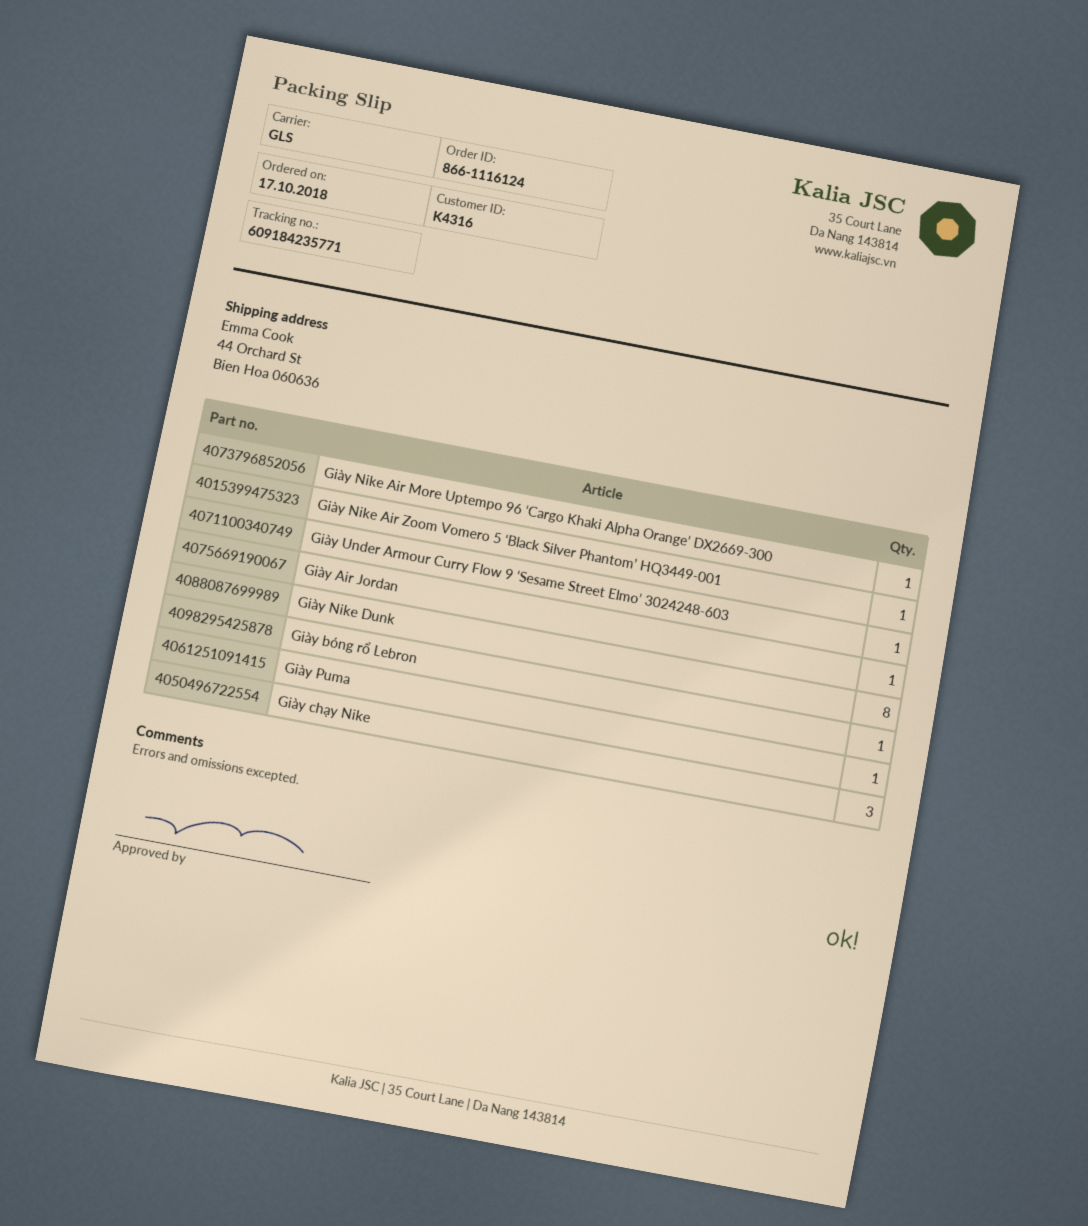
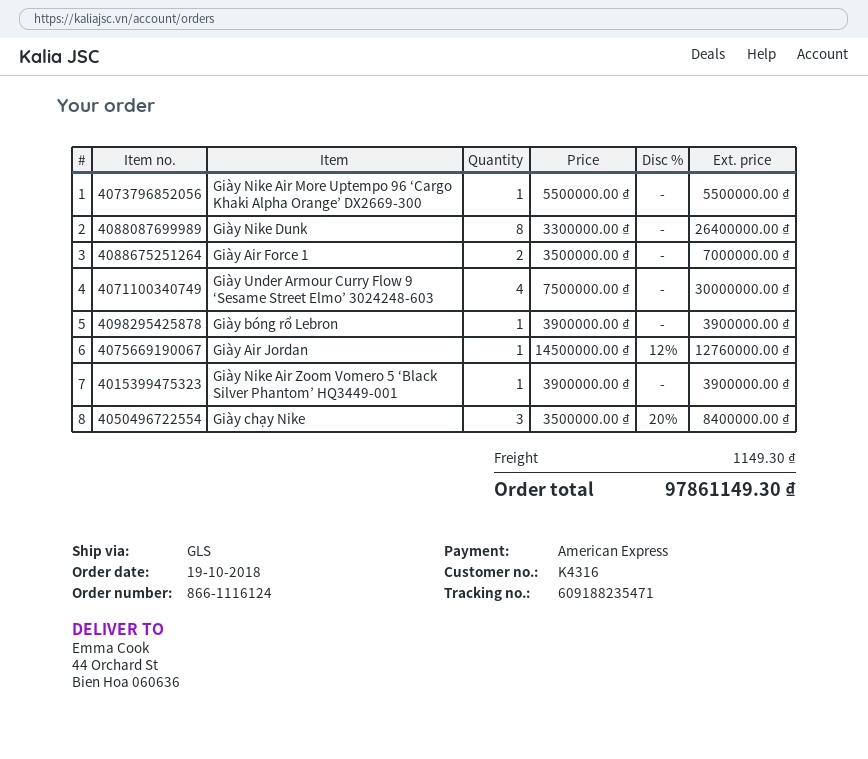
order date: 2018-10-17 -> 2018-10-19
tracking number: 609184235771 -> 609188235471
Giày Under Armour Curry Flow 9 ‘Sesame Street Elmo’ 3024248-603: 1 -> 4
Giày Puma: 1 -> none
Giày Air Force 1: none -> 2

